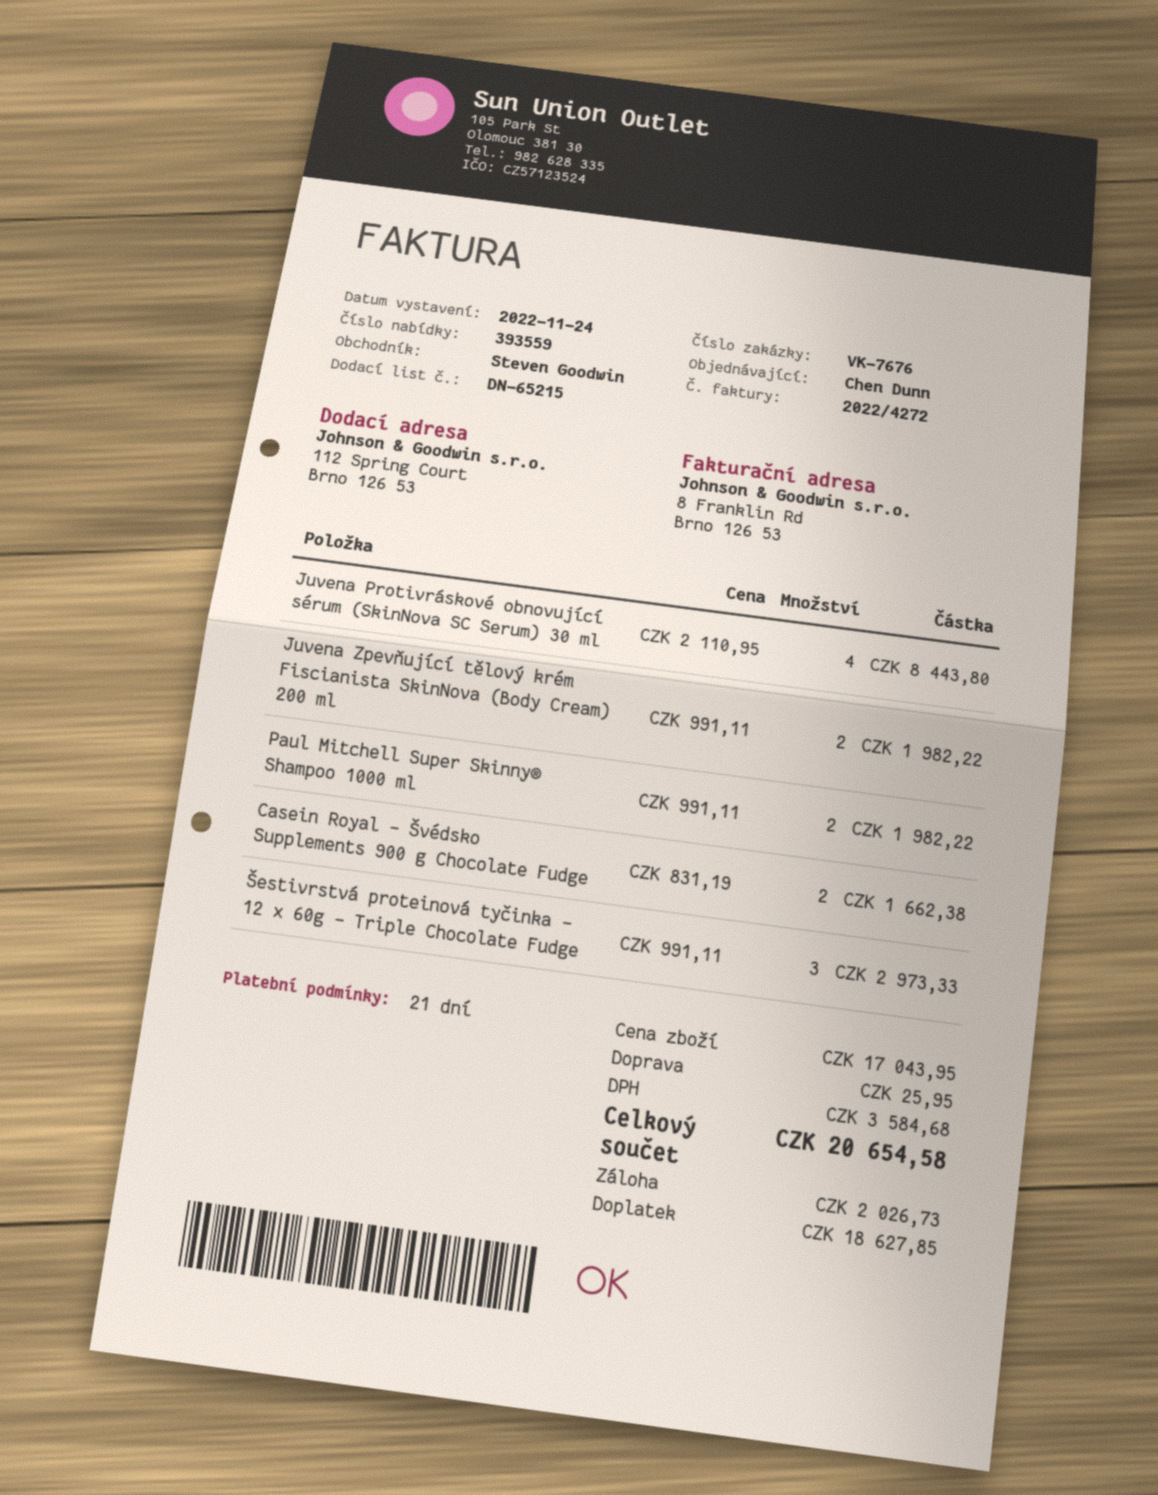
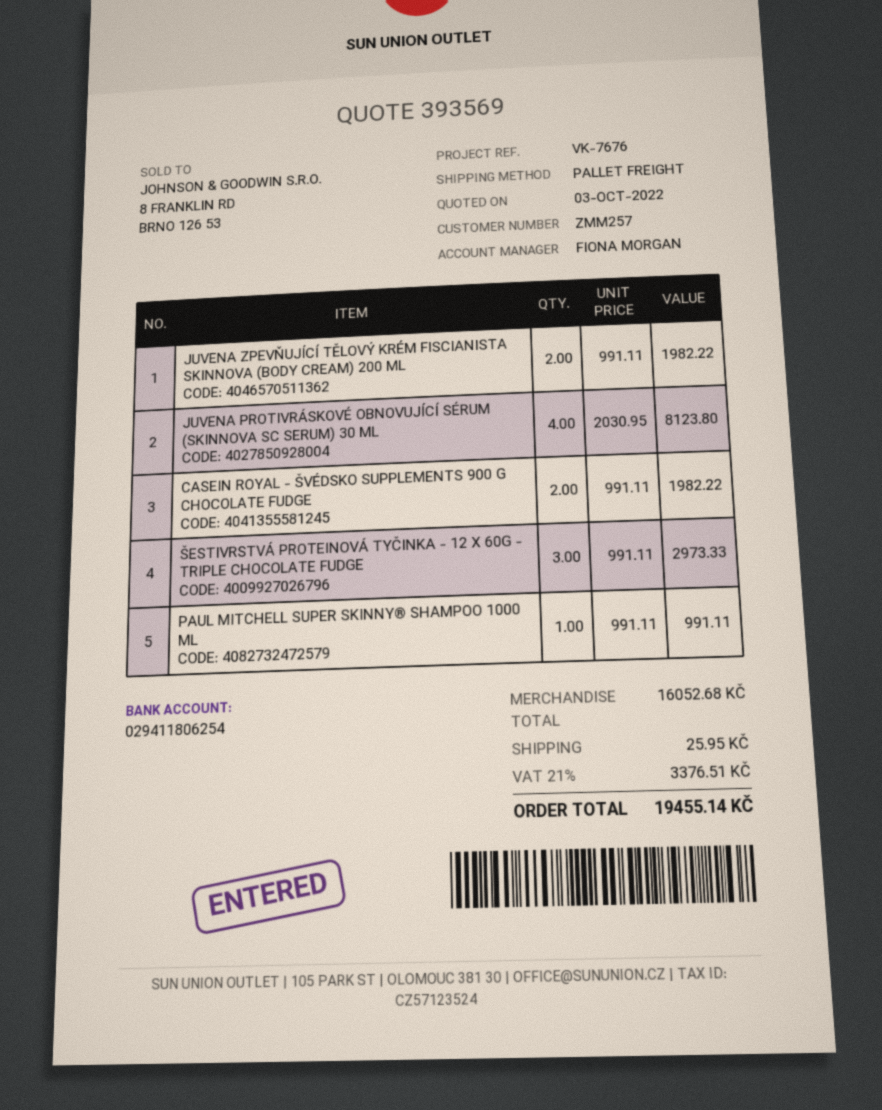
quote number: 393559 -> 393569
sales rep: Steven Goodwin -> FIONA MORGAN
Juvena Protivráskové obnovující sérum (SkinNova SC Serum) 30 ml: 4 x 2110.95 = 8443.80 -> 4 x 2030.95 = 8123.80
Paul Mitchell Super Skinny® Shampoo 1000 ml: 2 x 991.11 = 1982.22 -> 1 x 991.11 = 991.11
Casein Royal - Švédsko Supplements 900 g Chocolate Fudge: 2 x 831.19 = 1662.38 -> 2 x 991.11 = 1982.22
subtotal: 17043.95 -> 16052.68
tax: 3584.68 -> 3376.51
total: 20654.58 -> 19455.14

